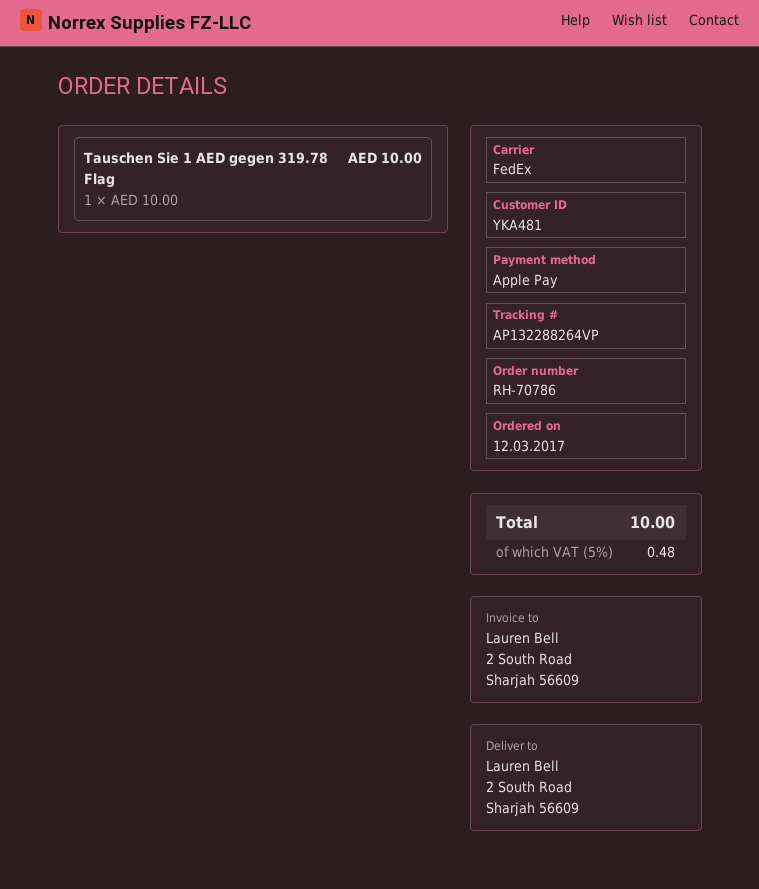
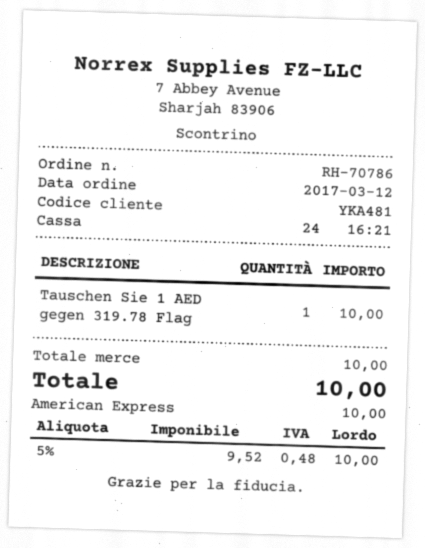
payment method: Apple Pay -> American Express

